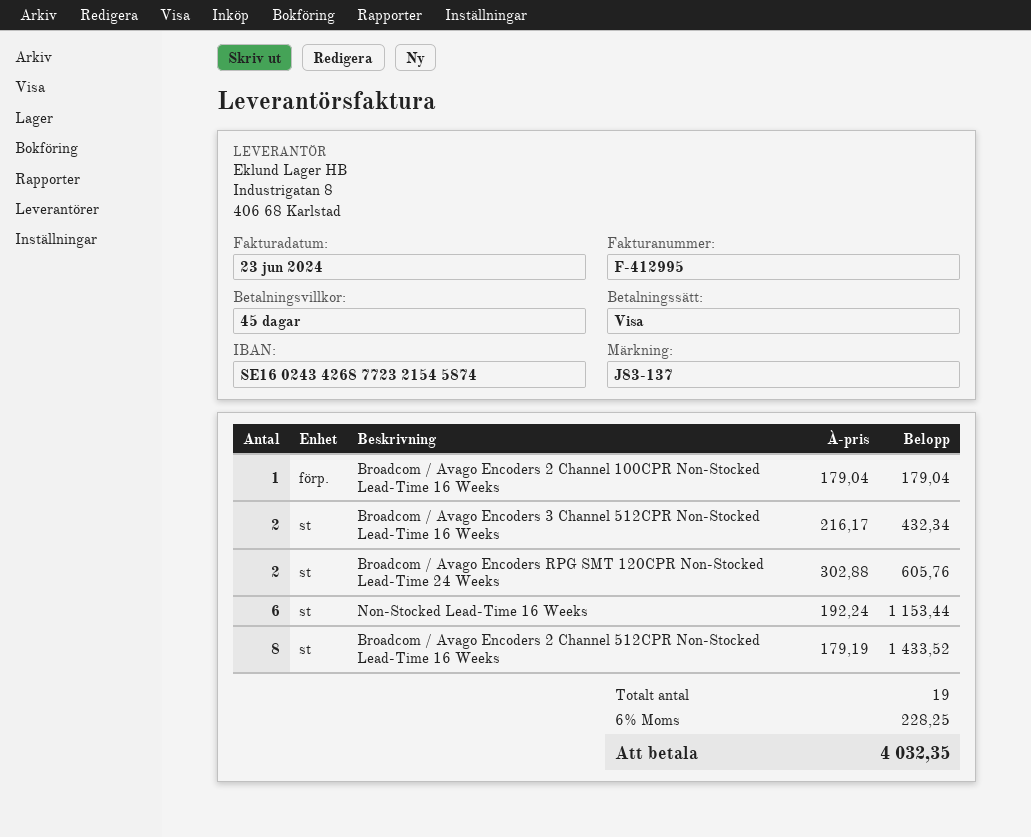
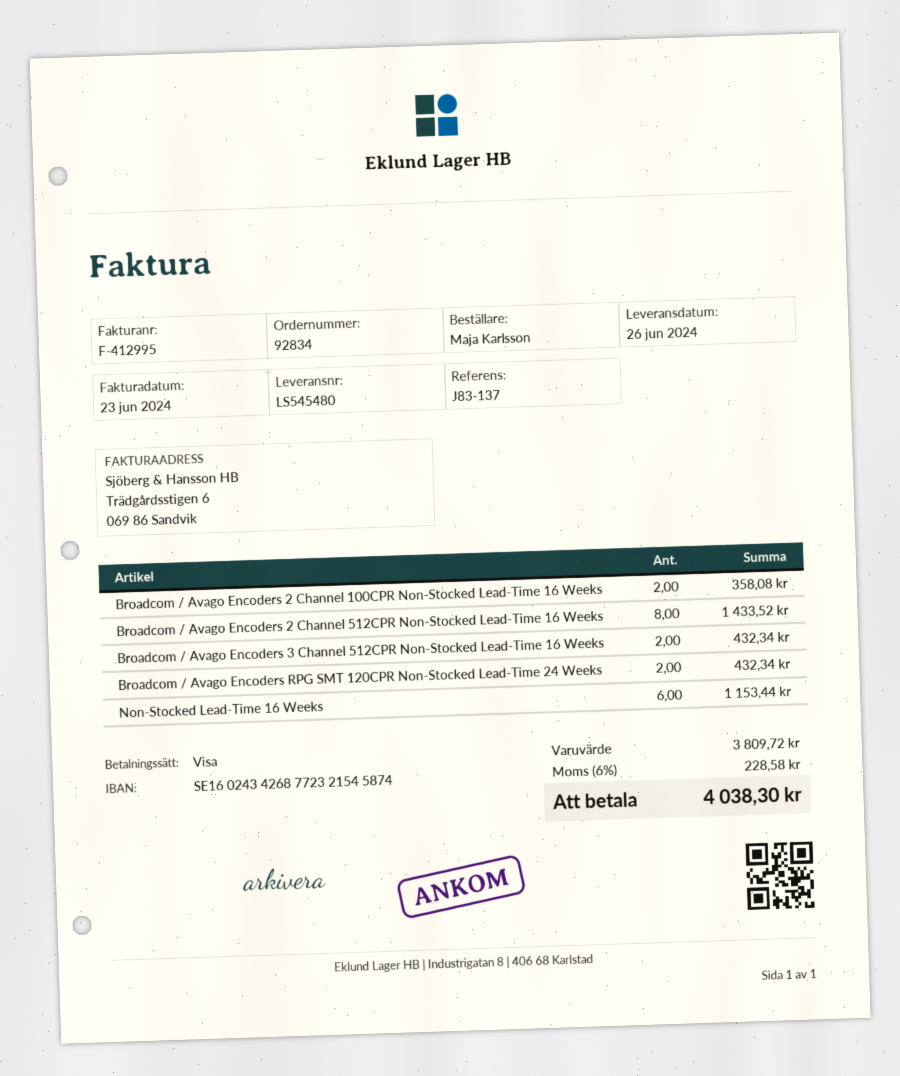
Broadcom / Avago Encoders 2 Channel 100CPR Non-Stocked Lead-Time 16 Weeks: 1 for 179.04 -> 2 for 358.08
Broadcom / Avago Encoders RPG SMT 120CPR Non-Stocked Lead-Time 24 Weeks: 2 for 605.76 -> 2 for 432.34
tax: 6% = 228.25 -> 6% = 228.58
total: 4032.35 -> 4038.30

